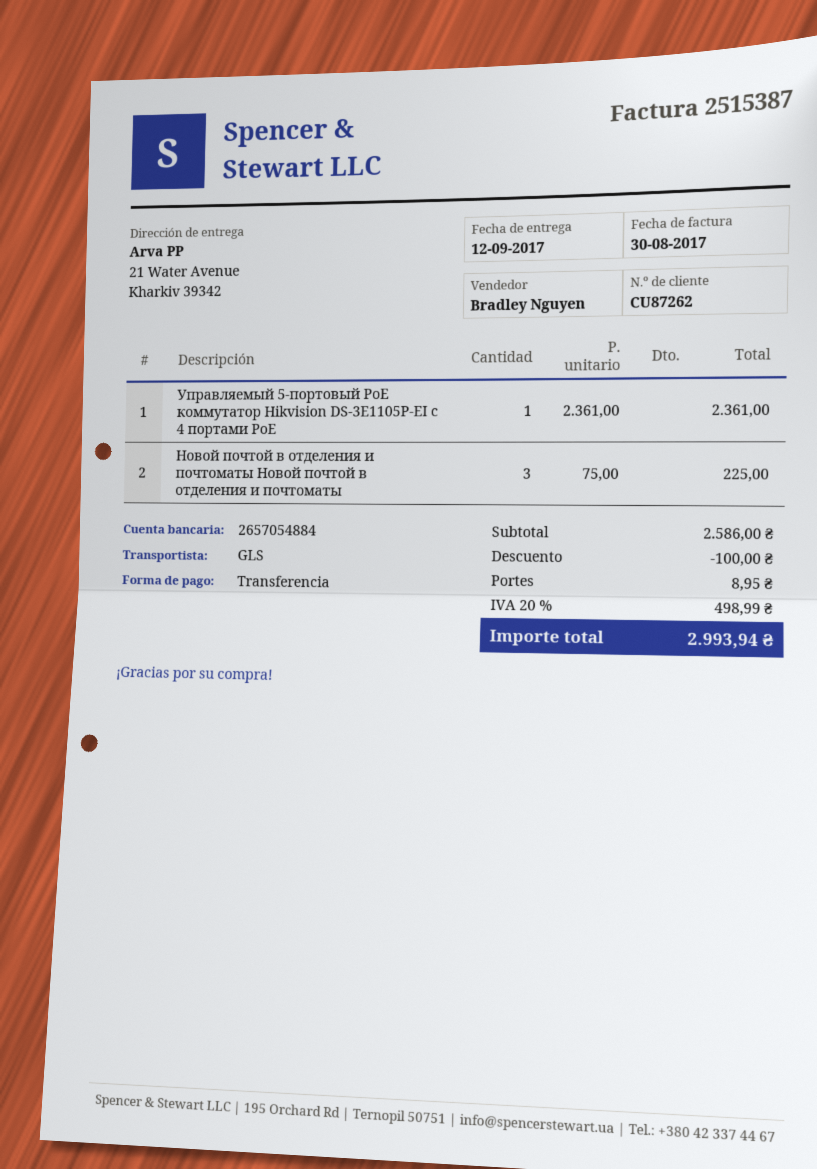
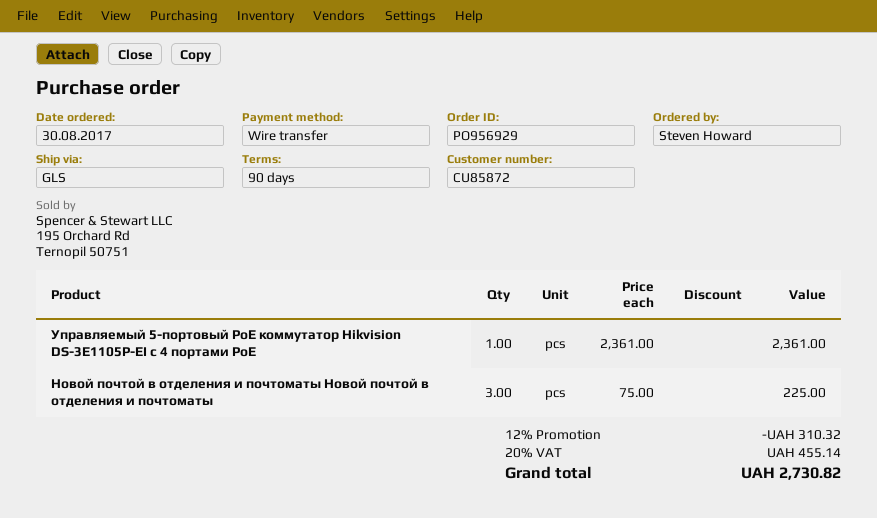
customer number: CU87262 -> CU85872
discount: 100.00 -> 310.32
shipping: 8.95 -> none
tax: 20% = 498.99 -> 20% = 455.14
total: 2993.94 -> 2730.82

